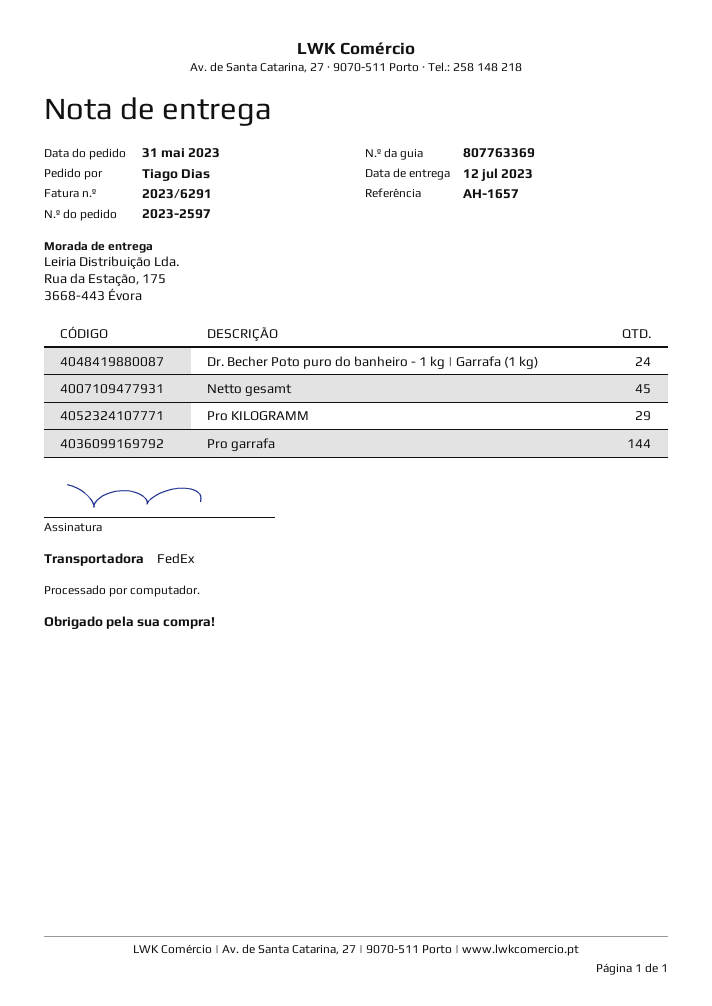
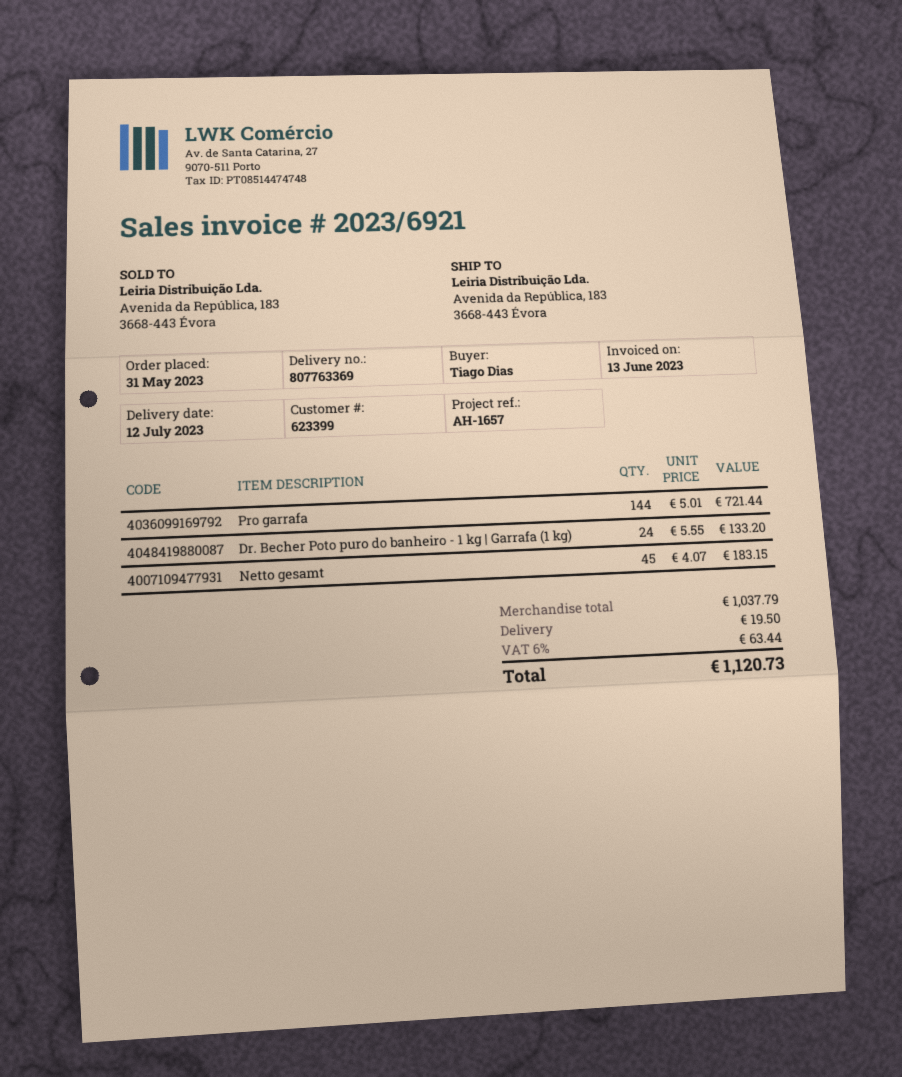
invoice number: 2023/6291 -> 2023/6921
ship to: Rua da Estação, 175, 3668-443 Évora -> Avenida da República, 183, 3668-443 Évora
Pro KILOGRAMM: 29 -> none

